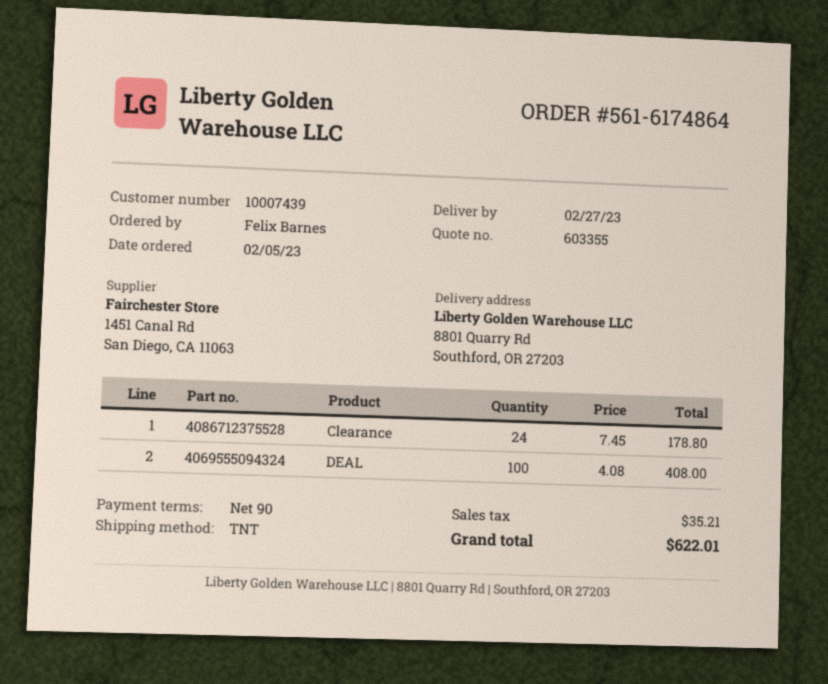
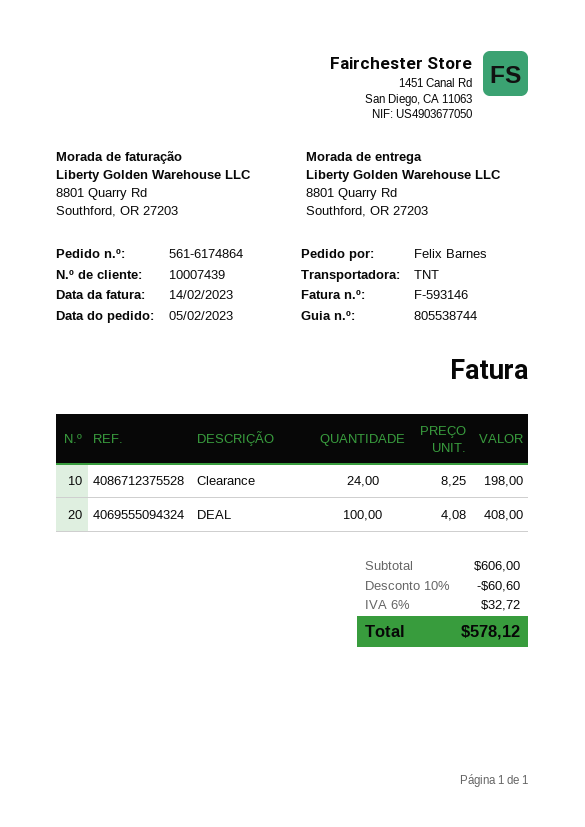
Clearance: 24 x 7.45 = 178.80 -> 24 x 8.25 = 198.00
discount: none -> 10% = 60.60
tax: 35.21 -> 32.72
total: 622.01 -> 578.12

